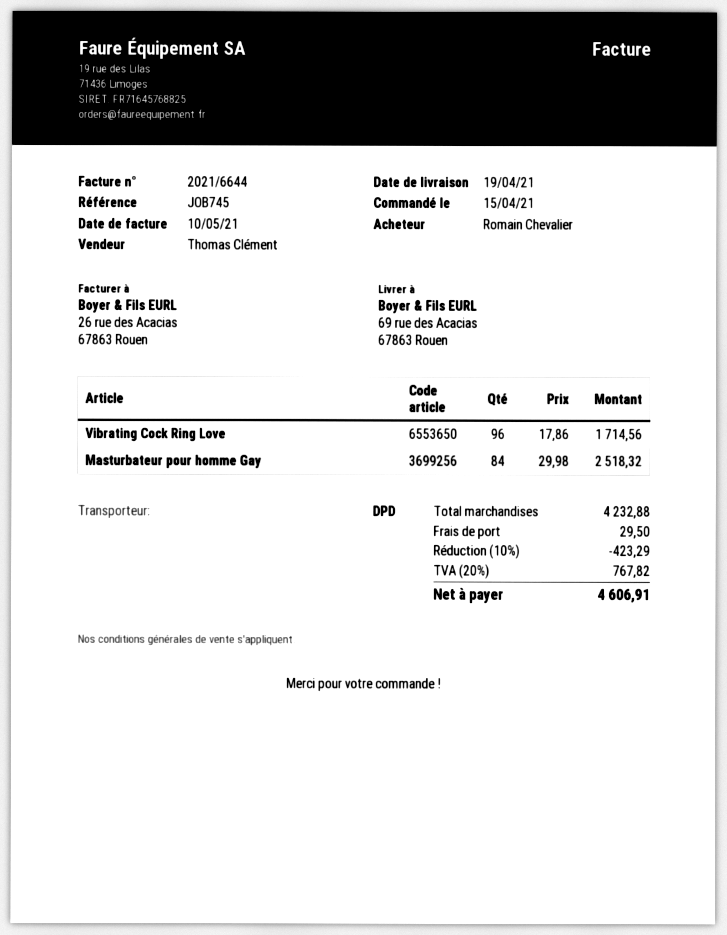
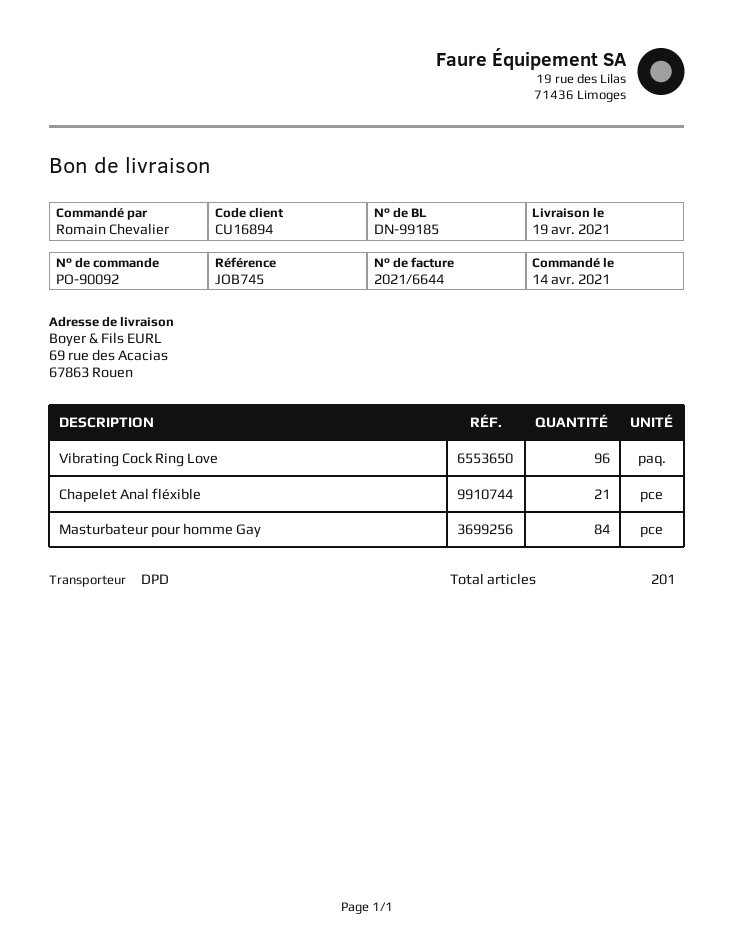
order date: 2021-04-15 -> 2021-04-14
Chapelet Anal fléxible: none -> 21

